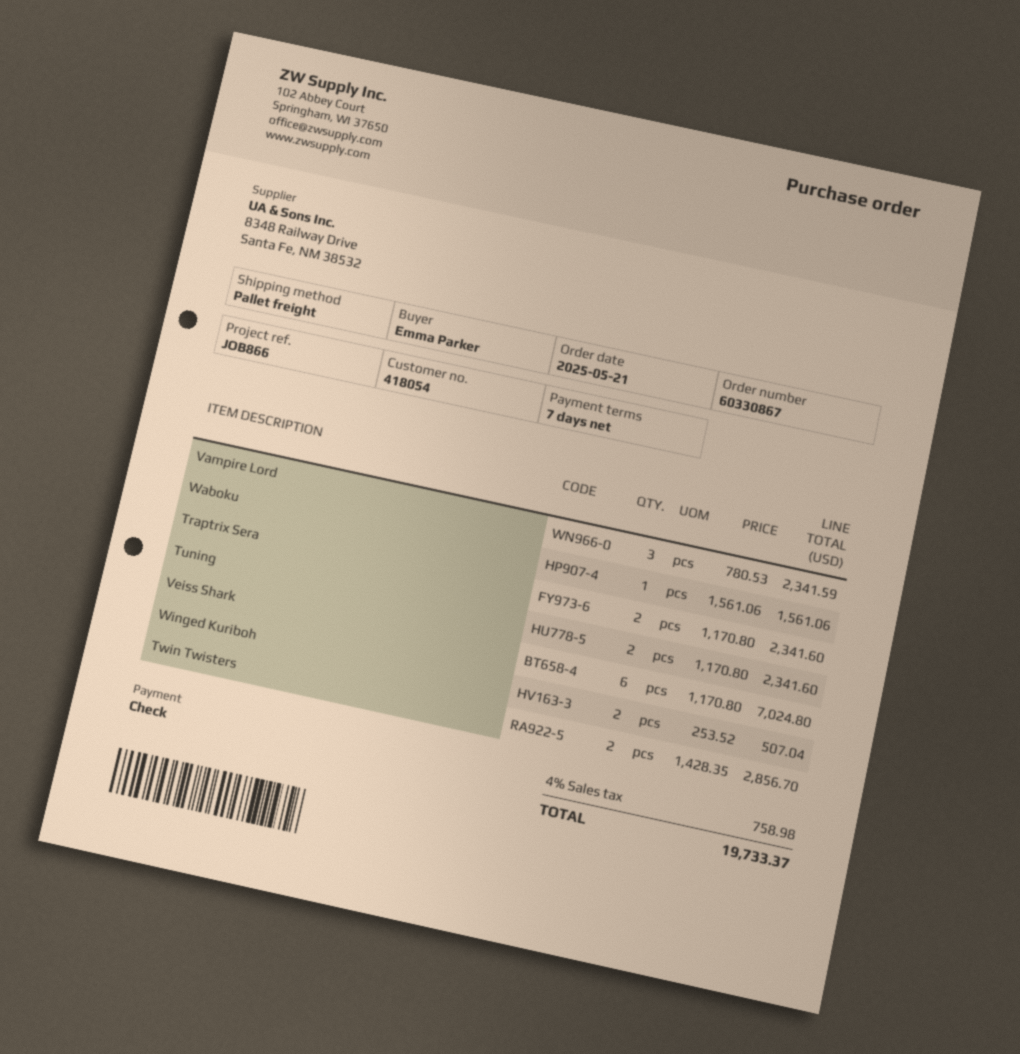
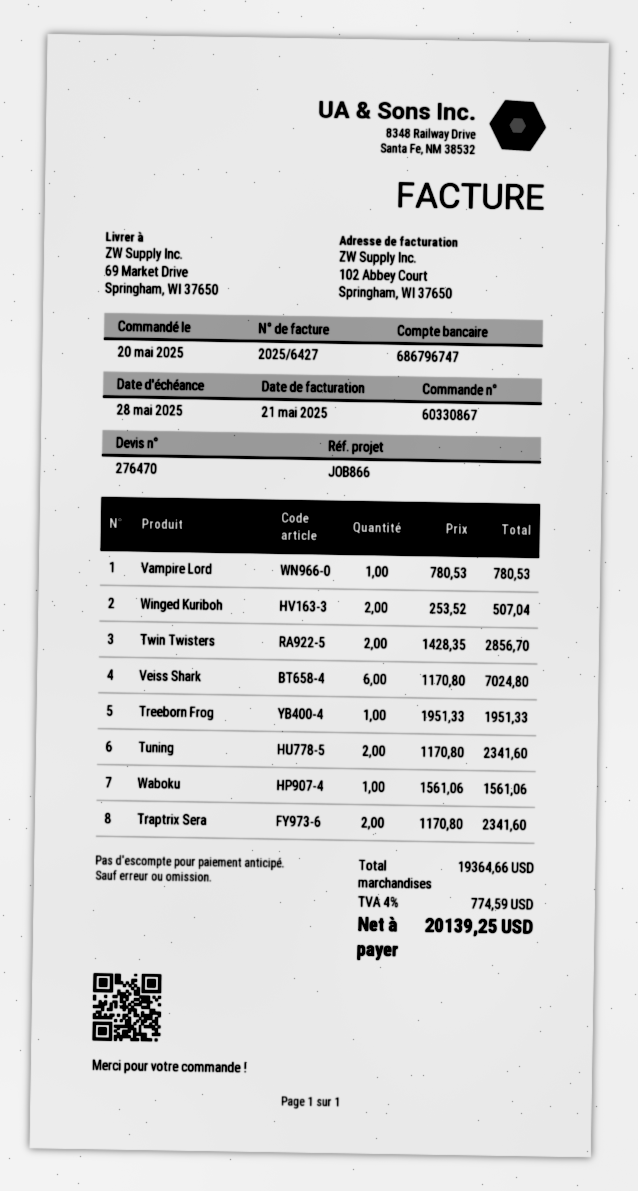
order date: 2025-05-21 -> 2025-05-20
Vampire Lord: 3 x 780.53 = 2341.59 -> 1 x 780.53 = 780.53
Treeborn Frog: none -> 1 x 1951.33 = 1951.33
tax: 4% = 758.98 -> 4% = 774.59
total: 19733.37 -> 20139.25

